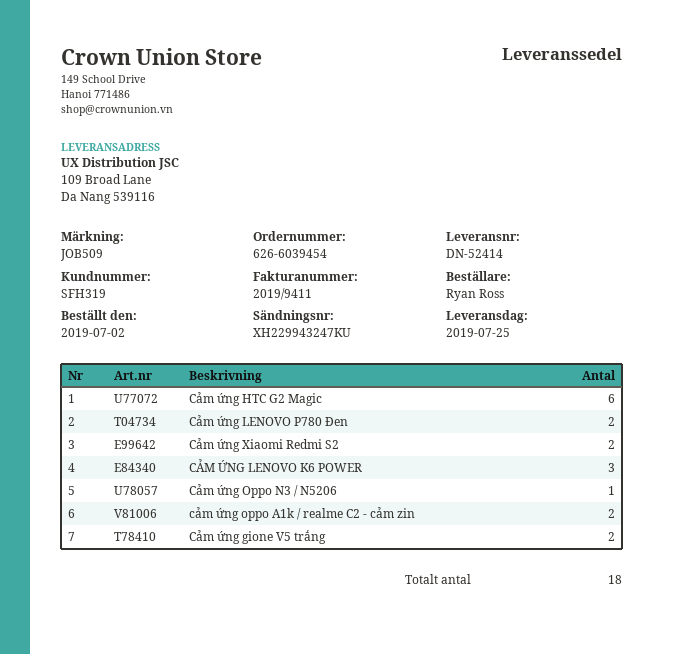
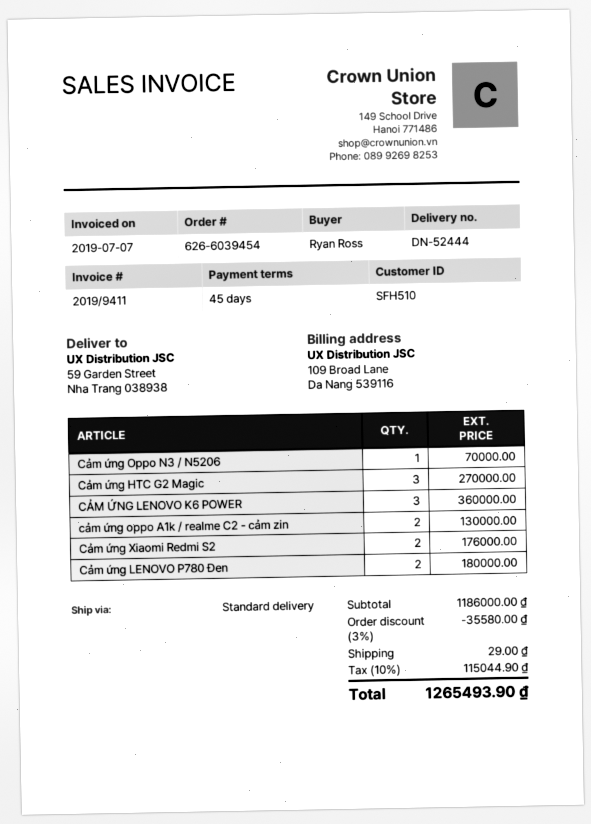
delivery note number: DN-52414 -> DN-52444
customer number: SFH319 -> SFH510
ship to: 109 Broad Lane, Da Nang 539116 -> 59 Garden Street, Nha Trang 038938
Cảm ứng HTC G2 Magic: 6 -> 3
Cảm ứng gione V5 trắng: 2 -> none

